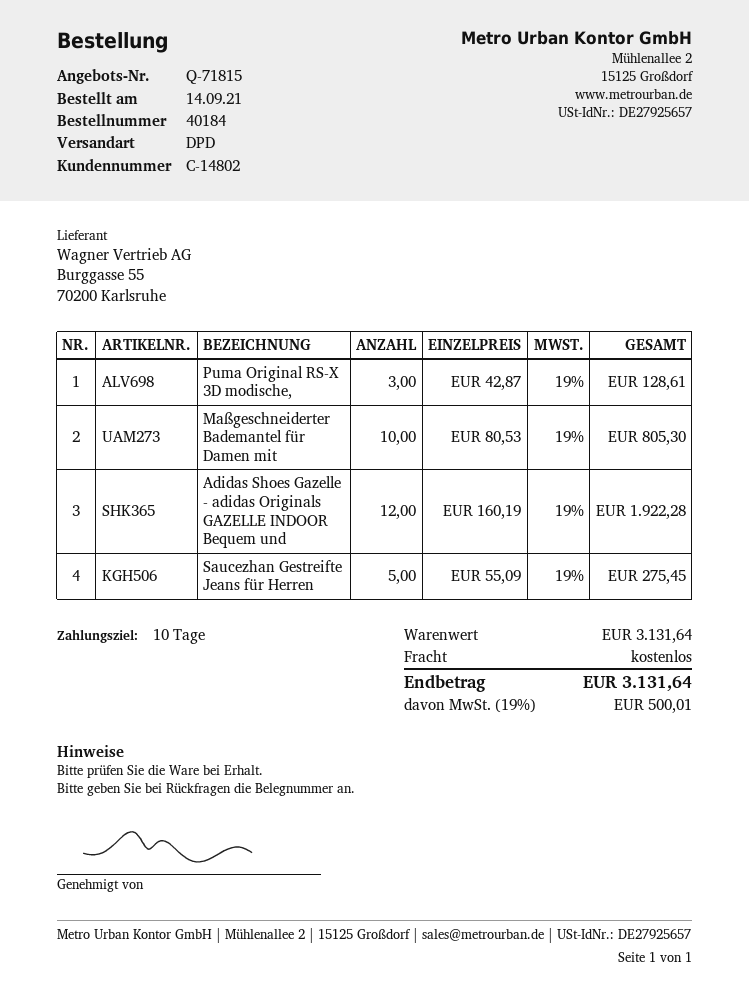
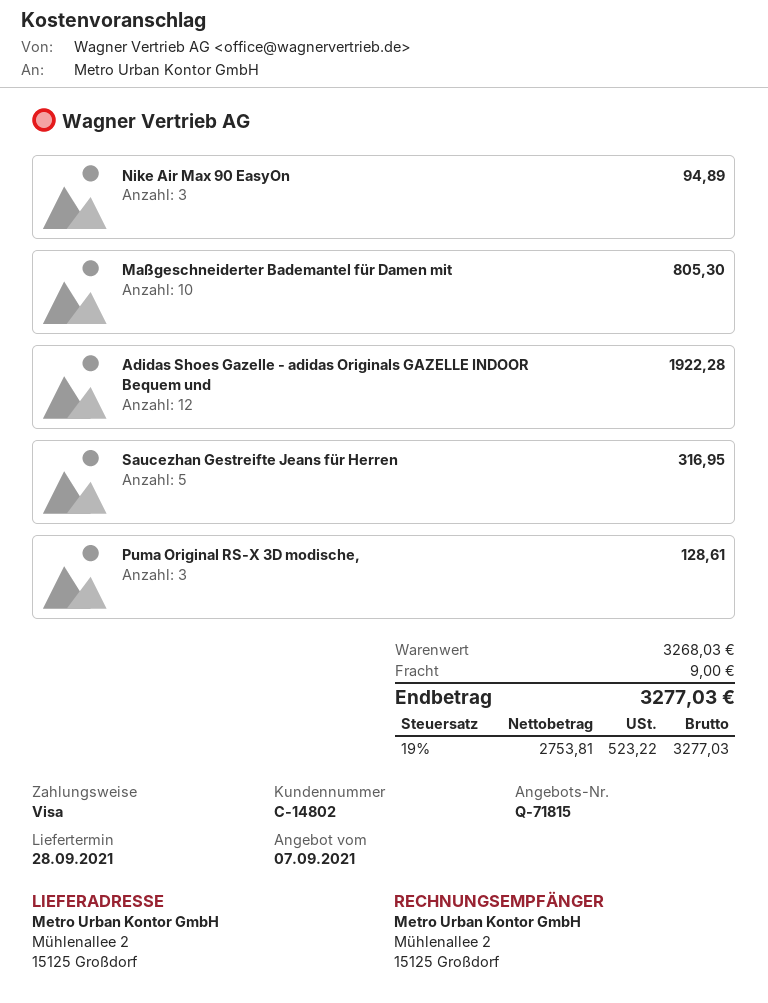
Saucezhan Gestreifte Jeans für Herren: 5 for 275.45 -> 5 for 316.95
Nike Air Max 90 EasyOn: none -> 3 for 94.89
subtotal: 3131.64 -> 3268.03
shipping: 0.00 -> 9.00
tax: 19% = 500.01 -> 19% = 523.22
total: 3131.64 -> 3277.03

